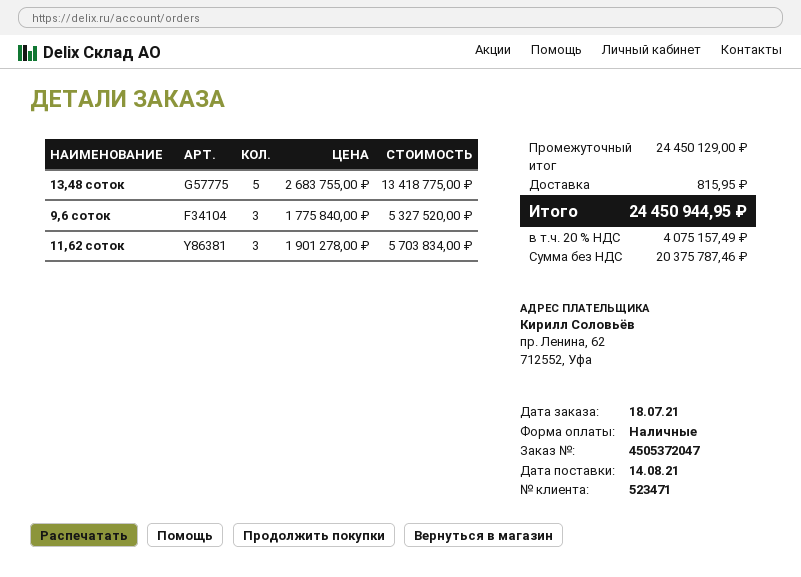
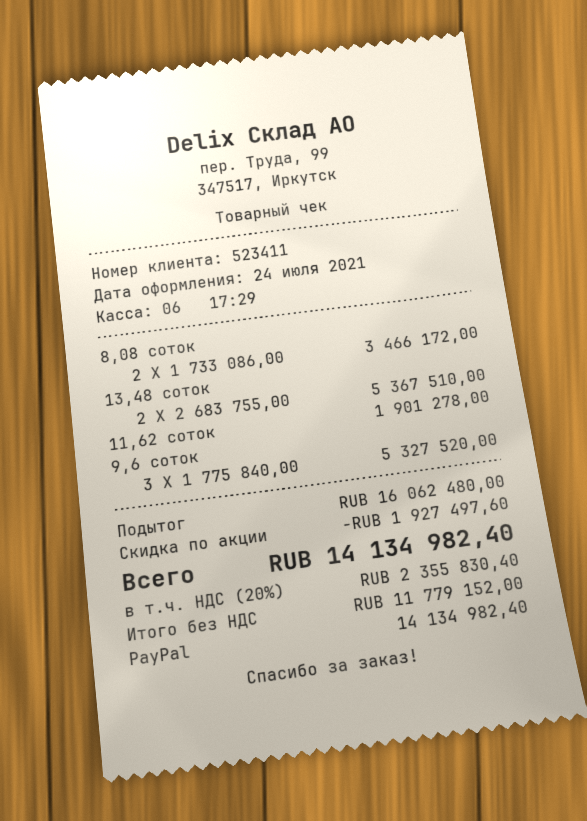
order date: 2021-07-18 -> 2021-07-24
customer number: 523471 -> 523411
payment method: cash -> PayPal
13,48 соток: 5 x 2683755.00 = 13418775.00 -> 2 x 2683755.00 = 5367510.00
11,62 соток: 3 x 1901278.00 = 5703834.00 -> 1 x 1901278.00 = 1901278.00
8,08 соток: none -> 2 x 1733086.00 = 3466172.00
subtotal: 24450129.00 -> 16062480.00
discount: none -> 1927497.60
shipping: 815.95 -> none
net: 20375787.46 -> 11779152.00
tax: 20% = 4075157.49 -> 20% = 2355830.40
total: 24450944.95 -> 14134982.40

